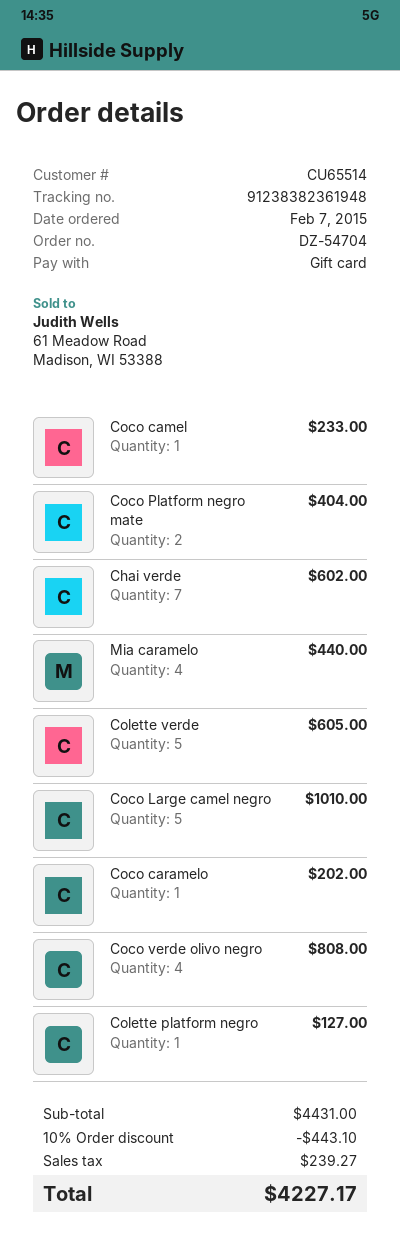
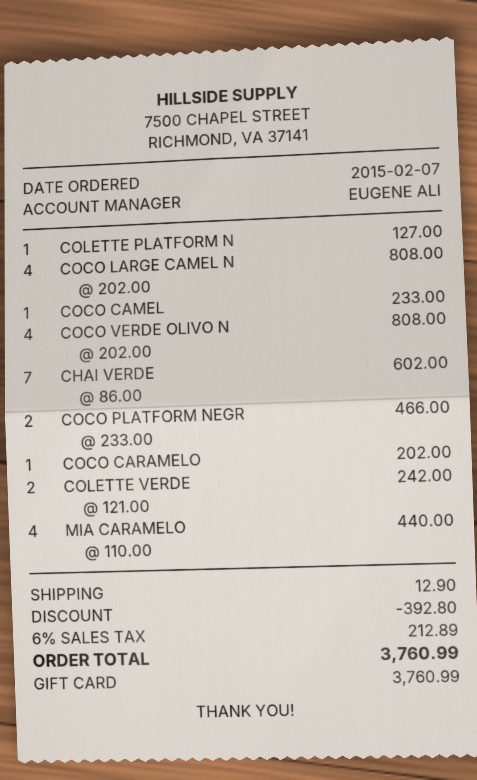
Coco Platform negro mate: 2 for 404.00 -> 2 for 466.00
Colette verde: 5 for 605.00 -> 2 for 242.00
Coco Large camel negro: 5 for 1010.00 -> 4 for 808.00
discount: 443.10 -> 392.80
shipping: none -> 12.90
tax: 239.27 -> 212.89
total: 4227.17 -> 3760.99

